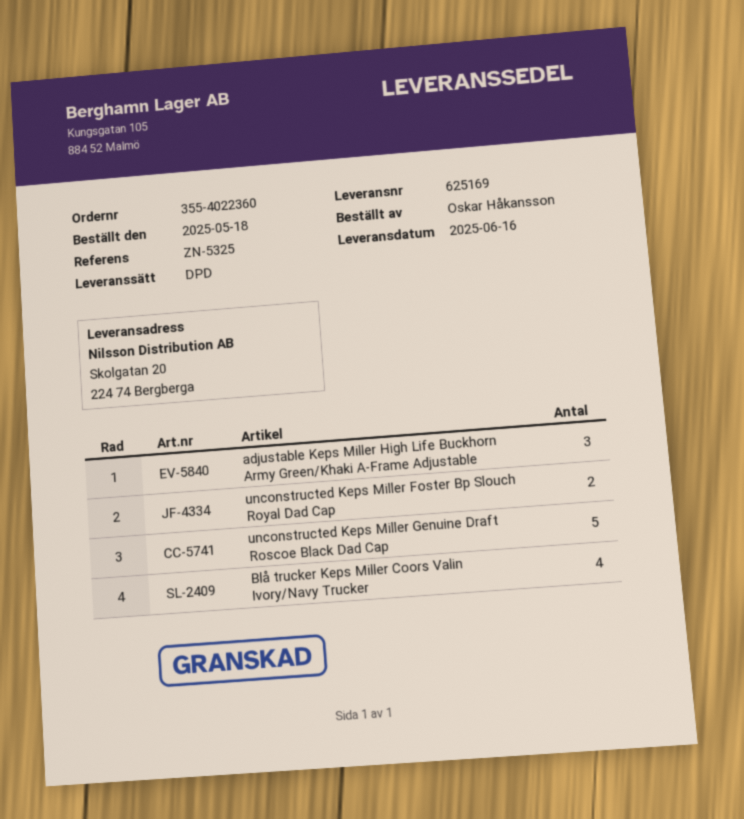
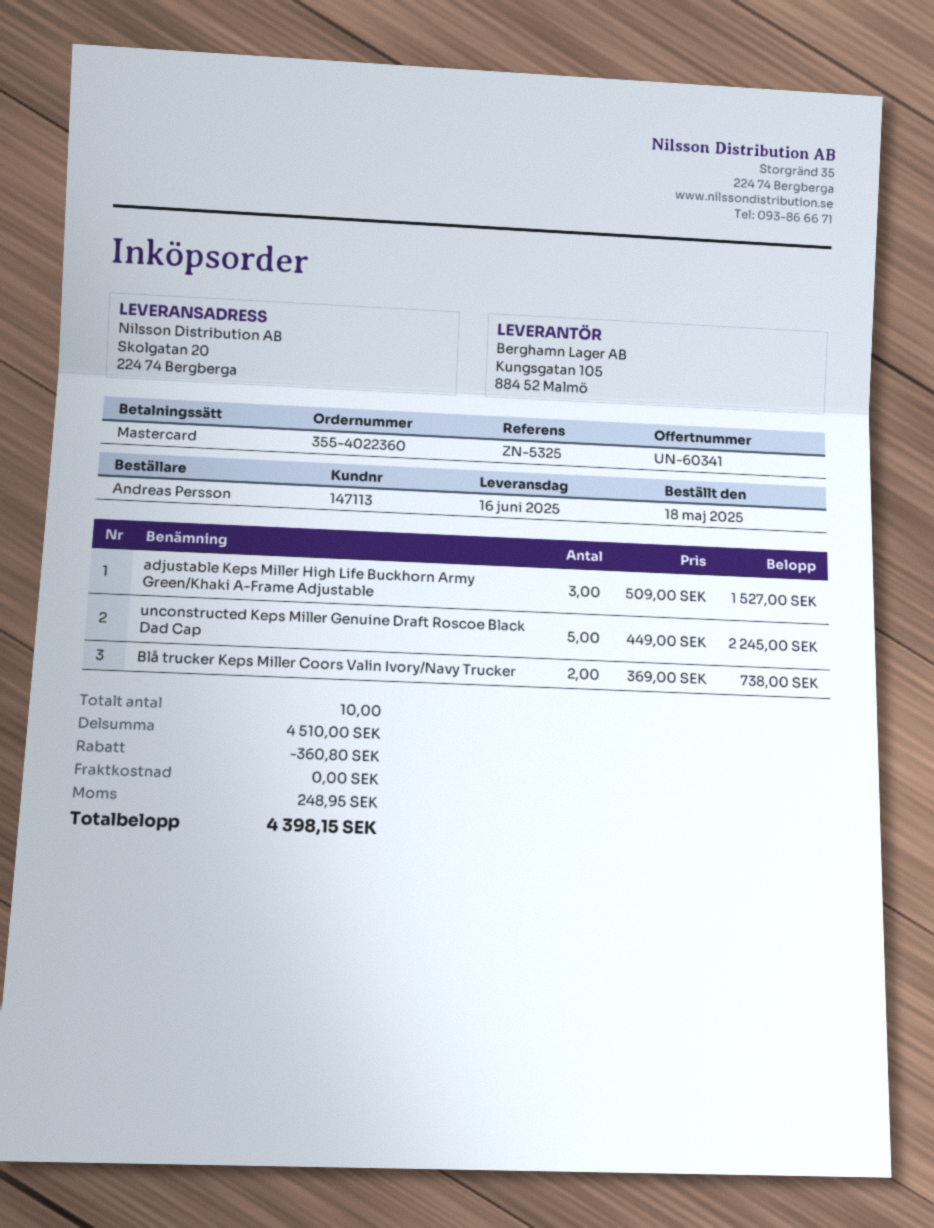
ordered by: Oskar Håkansson -> Andreas Persson
unconstructed Keps Miller Foster Bp Slouch Royal Dad Cap: 2 -> none
Blå trucker Keps Miller Coors Valin Ivory/Navy Trucker: 4 -> 2

